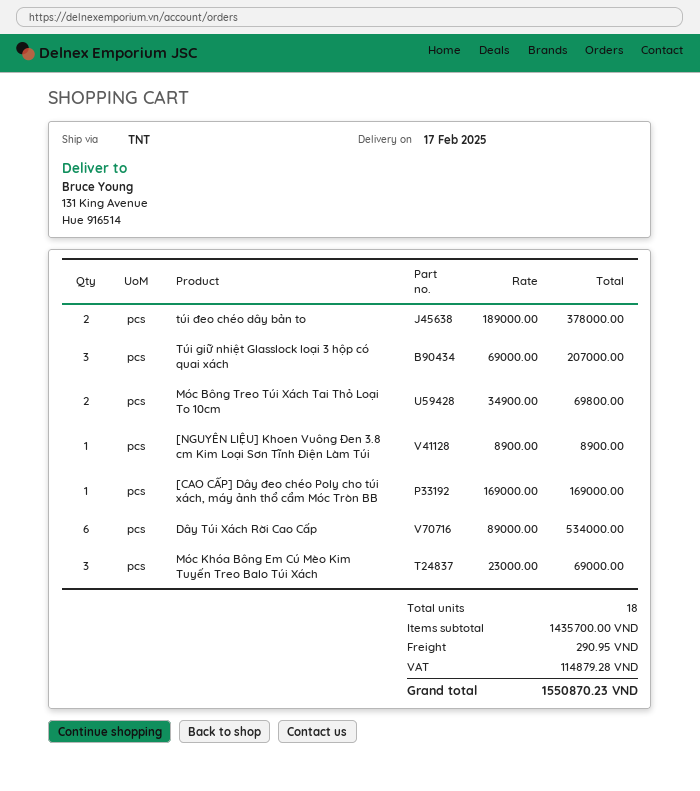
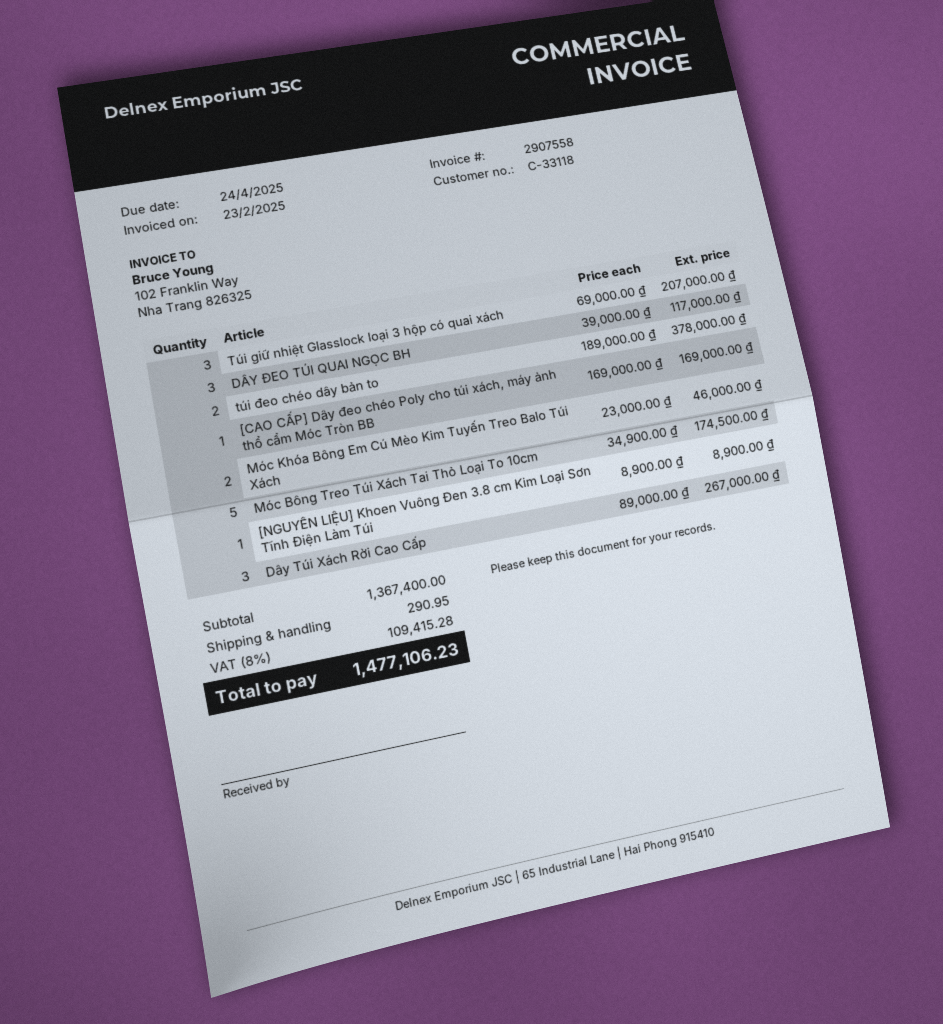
Móc Bông Treo Túi Xách Tai Thỏ Loại To 10cm: 2 x 34900.00 = 69800.00 -> 5 x 34900.00 = 174500.00
Dây Túi Xách Rời Cao Cấp: 6 x 89000.00 = 534000.00 -> 3 x 89000.00 = 267000.00
Móc Khóa Bông Em Cú Mèo Kim Tuyến Treo Balo Túi Xách: 3 x 23000.00 = 69000.00 -> 2 x 23000.00 = 46000.00
DÂY ĐEO TÚI QUAI NGỌC BH: none -> 3 x 39000.00 = 117000.00
subtotal: 1435700.00 -> 1367400.00
tax: 114879.28 -> 109415.28
total: 1550870.23 -> 1477106.23

